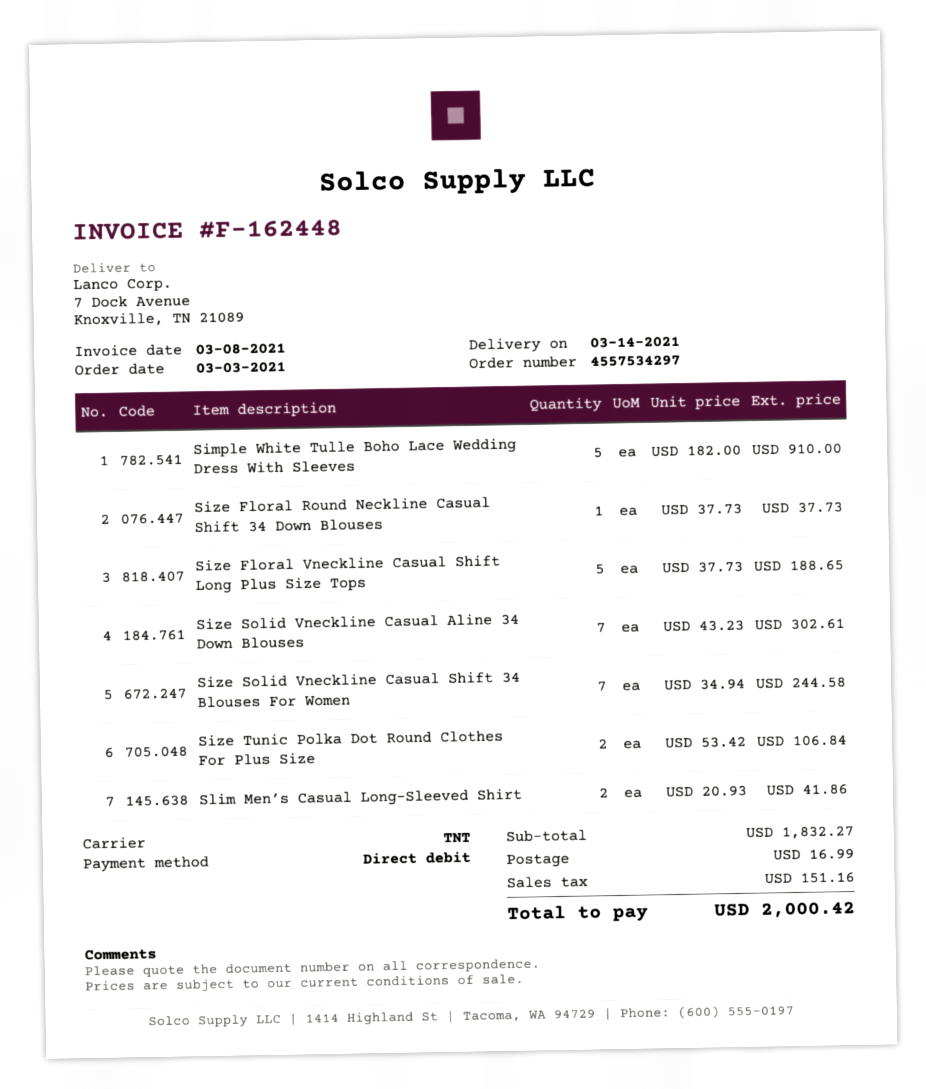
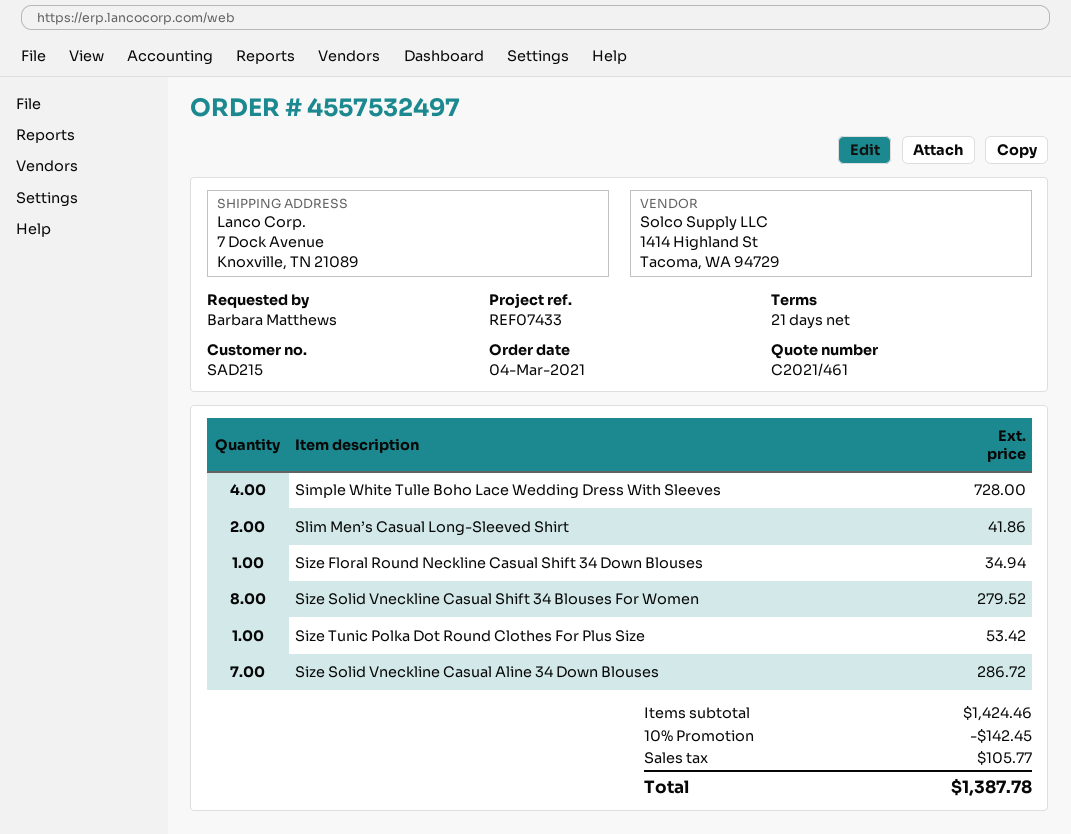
order number: 4557534297 -> 4557532497
order date: 2021-03-03 -> 2021-03-04
Simple White Tulle Boho Lace Wedding Dress With Sleeves: 5 for 910.00 -> 4 for 728.00
Size Floral Round Neckline Casual Shift 34 Down Blouses: 1 for 37.73 -> 1 for 34.94
Size Floral Vneckline Casual Shift Long Plus Size Tops: 5 for 188.65 -> none
Size Solid Vneckline Casual Aline 34 Down Blouses: 7 for 302.61 -> 7 for 286.72
Size Solid Vneckline Casual Shift 34 Blouses For Women: 7 for 244.58 -> 8 for 279.52
Size Tunic Polka Dot Round Clothes For Plus Size: 2 for 106.84 -> 1 for 53.42
subtotal: 1832.27 -> 1424.46
discount: none -> 10% = 142.45
shipping: 16.99 -> none
tax: 151.16 -> 105.77
total: 2000.42 -> 1387.78

